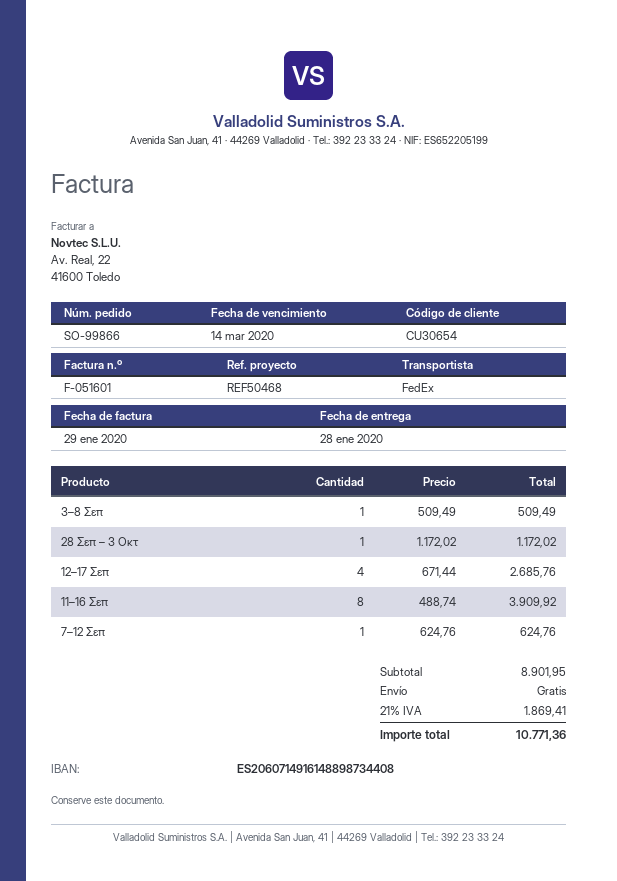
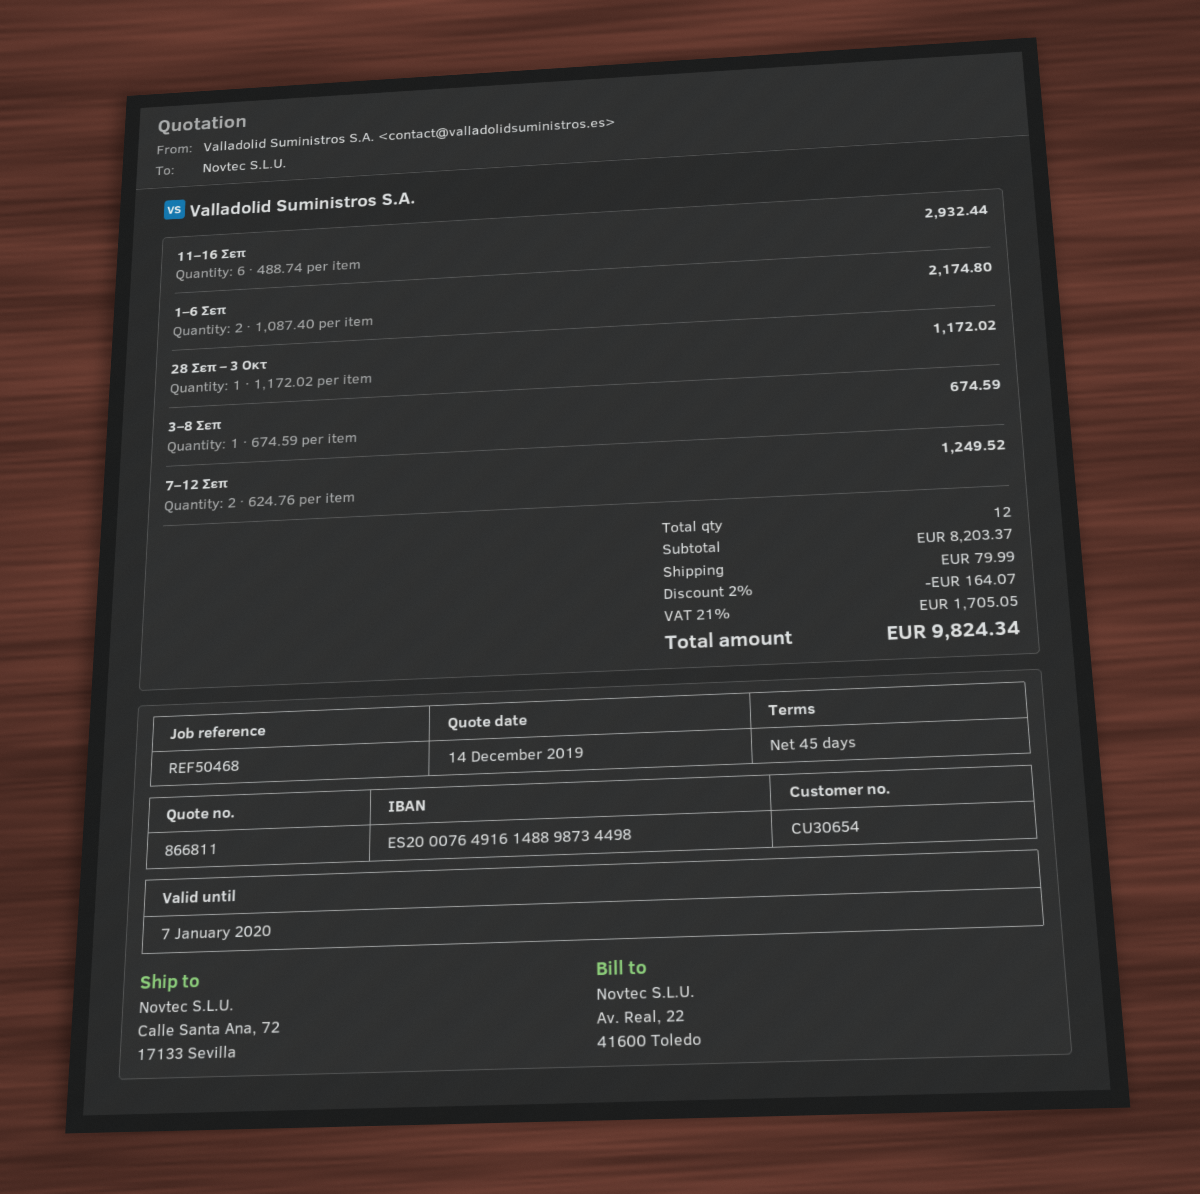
bank account: ES2060714916148898734408 -> ES2000764916148898734498
3–8 Σεπ: 1 x 509.49 = 509.49 -> 1 x 674.59 = 674.59
12–17 Σεπ: 4 x 671.44 = 2685.76 -> none
11–16 Σεπ: 8 x 488.74 = 3909.92 -> 6 x 488.74 = 2932.44
7–12 Σεπ: 1 x 624.76 = 624.76 -> 2 x 624.76 = 1249.52
1–6 Σεπ: none -> 2 x 1087.40 = 2174.80
subtotal: 8901.95 -> 8203.37
discount: none -> 2% = 164.07
shipping: 0.00 -> 79.99
tax: 21% = 1869.41 -> 21% = 1705.05
total: 10771.36 -> 9824.34

